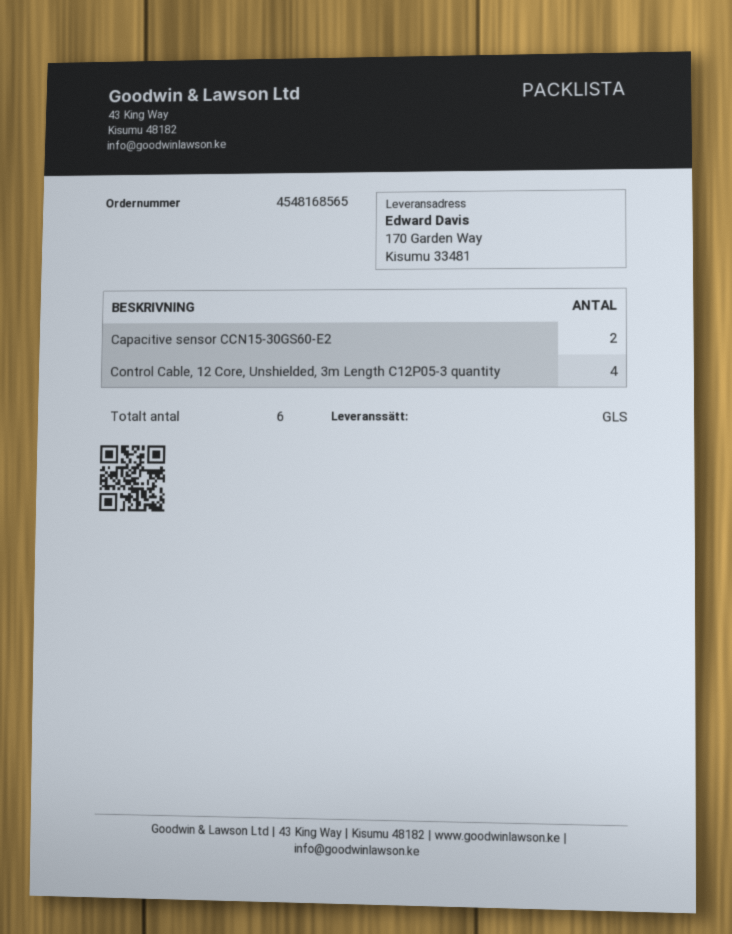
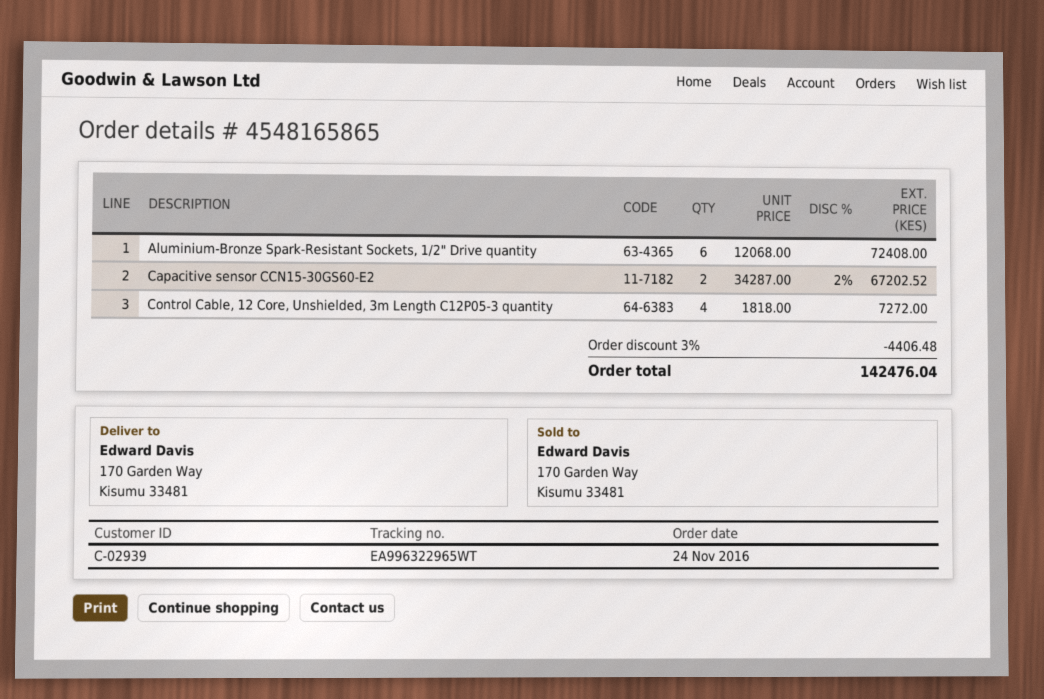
order number: 4548168565 -> 4548165865
Aluminium-Bronze Spark-Resistant Sockets, 1/2" Drive quantity: none -> 6

